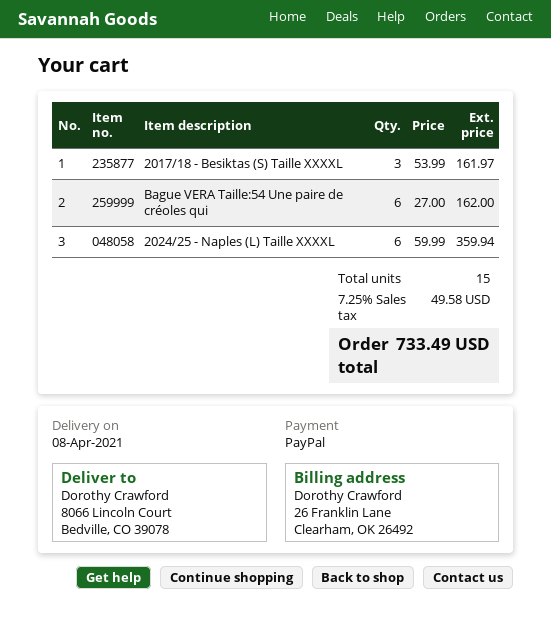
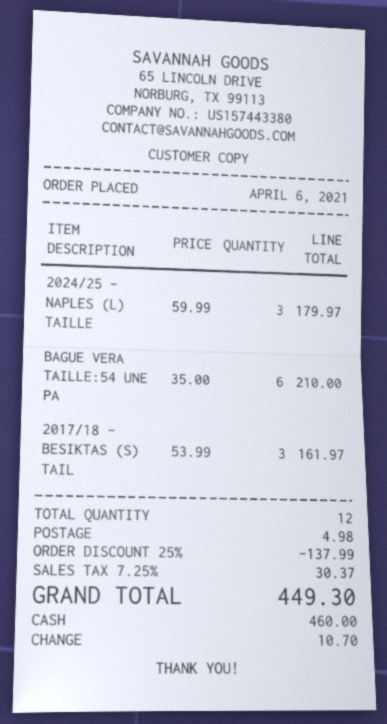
payment method: PayPal -> cash
Bague VERA Taille:54 Une paire de créoles qui: 6 x 27.00 = 162.00 -> 6 x 35.00 = 210.00
2024/25 - Naples (L) Taille XXXXL: 6 x 59.99 = 359.94 -> 3 x 59.99 = 179.97
total quantity: 15 -> 12
discount: none -> 25% = 137.99
shipping: none -> 4.98
tax: 7.25% = 49.58 -> 7.25% = 30.37
total: 733.49 -> 449.30

